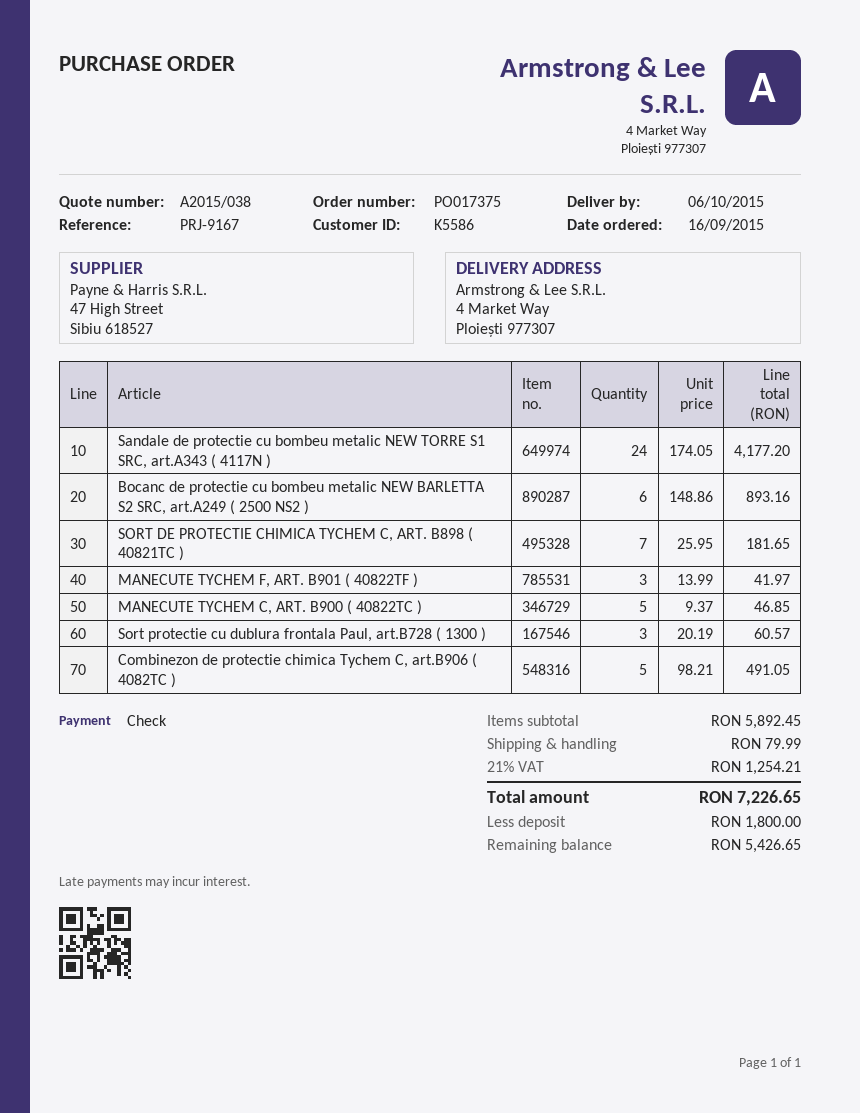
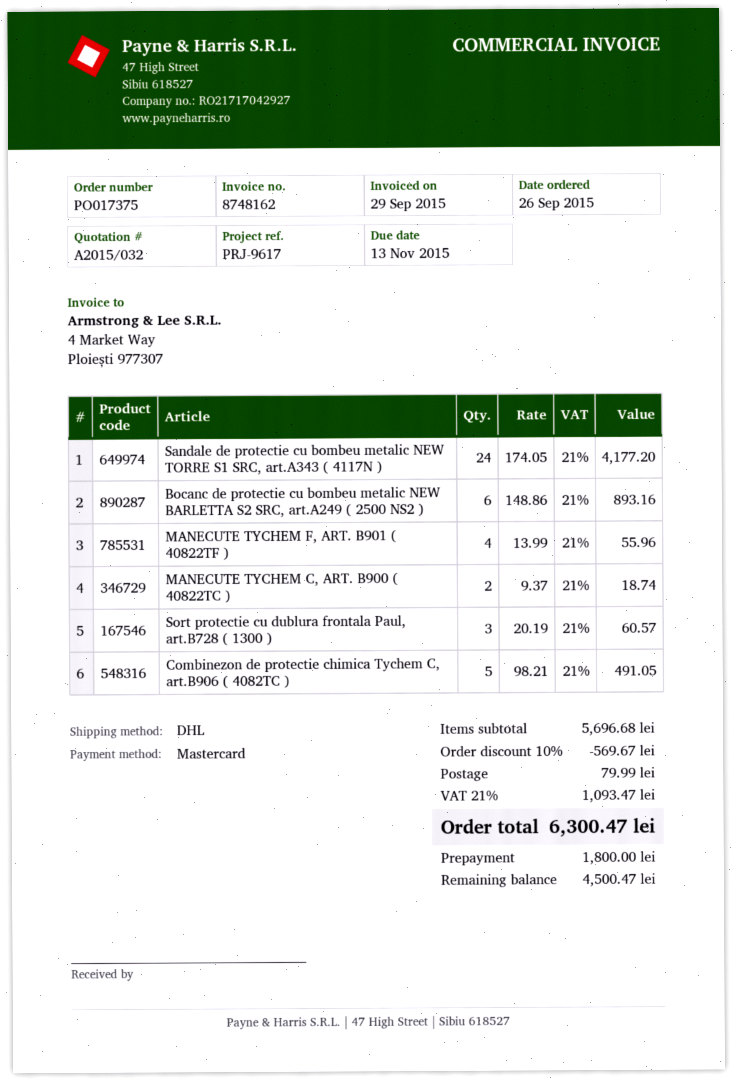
quote number: A2015/038 -> A2015/032
order date: 2015-09-16 -> 2015-09-26
reference: PRJ-9167 -> PRJ-9617
payment method: cheque -> Mastercard
SORT DE PROTECTIE CHIMICA TYCHEM C, ART. B898 ( 40821TC ): 7 x 25.95 = 181.65 -> none
MANECUTE TYCHEM F, ART. B901 ( 40822TF ): 3 x 13.99 = 41.97 -> 4 x 13.99 = 55.96
MANECUTE TYCHEM C, ART. B900 ( 40822TC ): 5 x 9.37 = 46.85 -> 2 x 9.37 = 18.74
subtotal: 5892.45 -> 5696.68
discount: none -> 10% = 569.67
tax: 21% = 1254.21 -> 21% = 1093.47
total: 7226.65 -> 6300.47
balance: 5426.65 -> 4500.47

